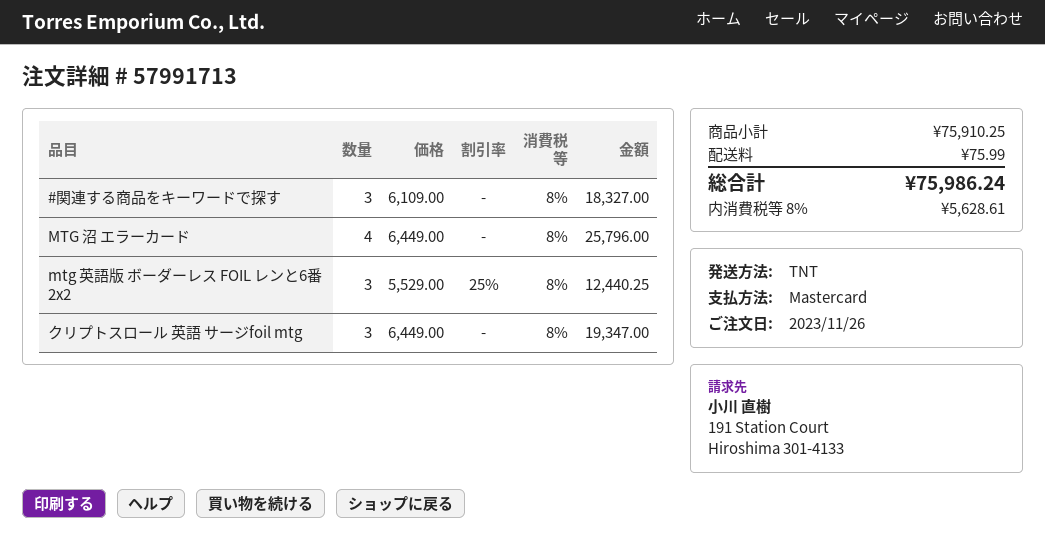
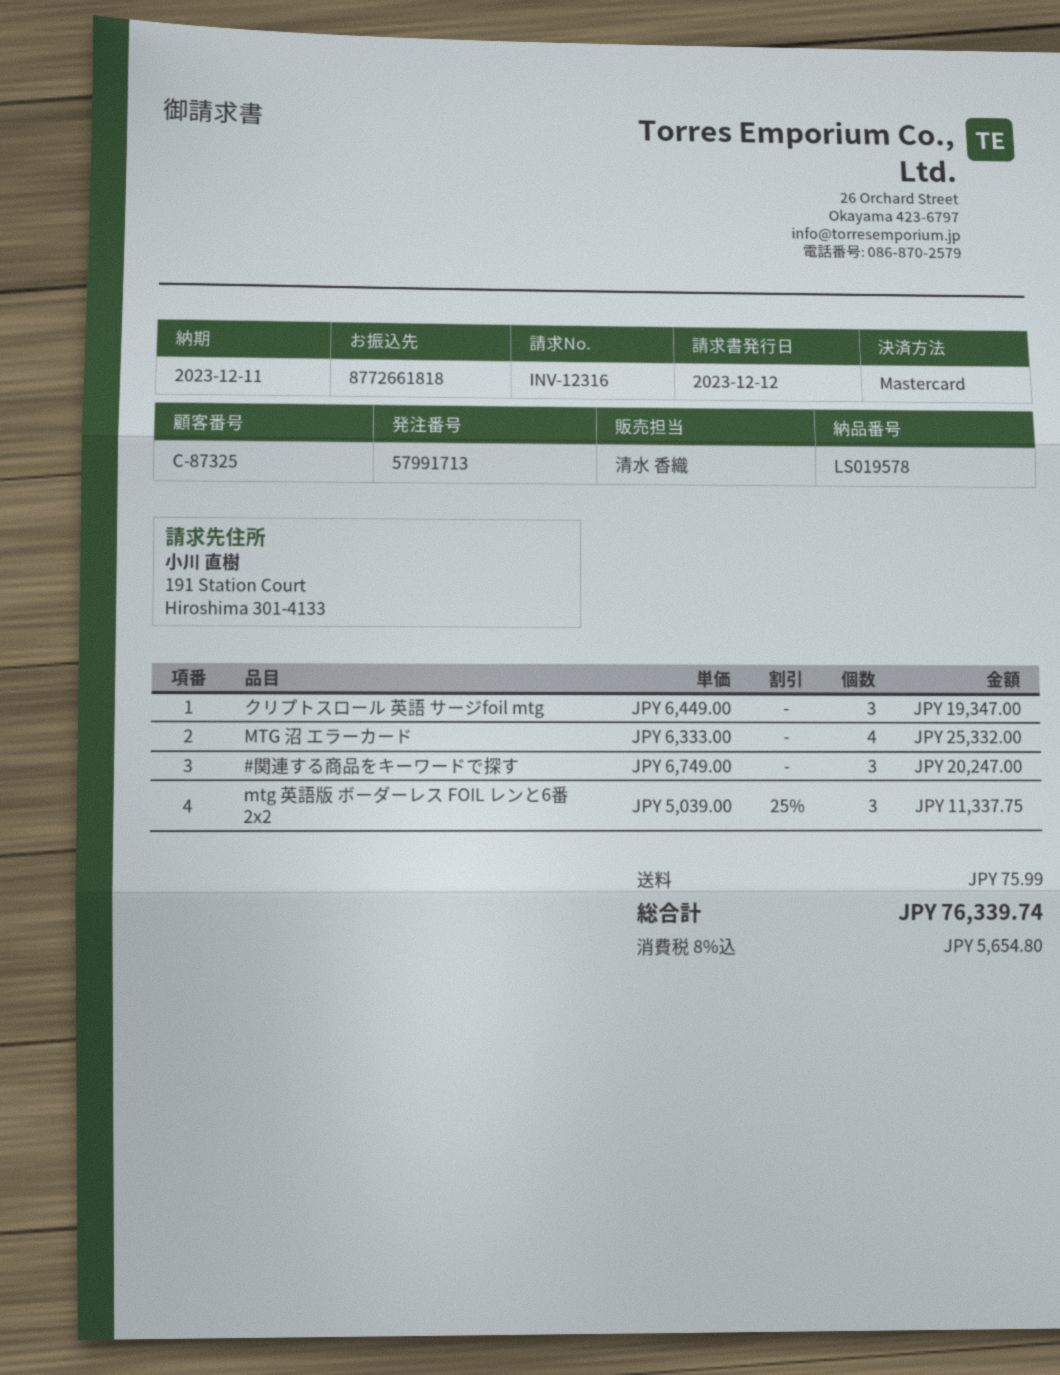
#関連する商品をキーワードで探す: 3 x 6109.00 = 18327.00 -> 3 x 6749.00 = 20247.00
MTG 沼 エラーカード: 4 x 6449.00 = 25796.00 -> 4 x 6333.00 = 25332.00
mtg 英語版 ボーダーレス FOIL レンと6番 2x2: 3 x 5529.00 - 25% = 12440.25 -> 3 x 5039.00 - 25% = 11337.75
tax: 8% = 5628.61 -> 8% = 5654.80
total: 75986.24 -> 76339.74

